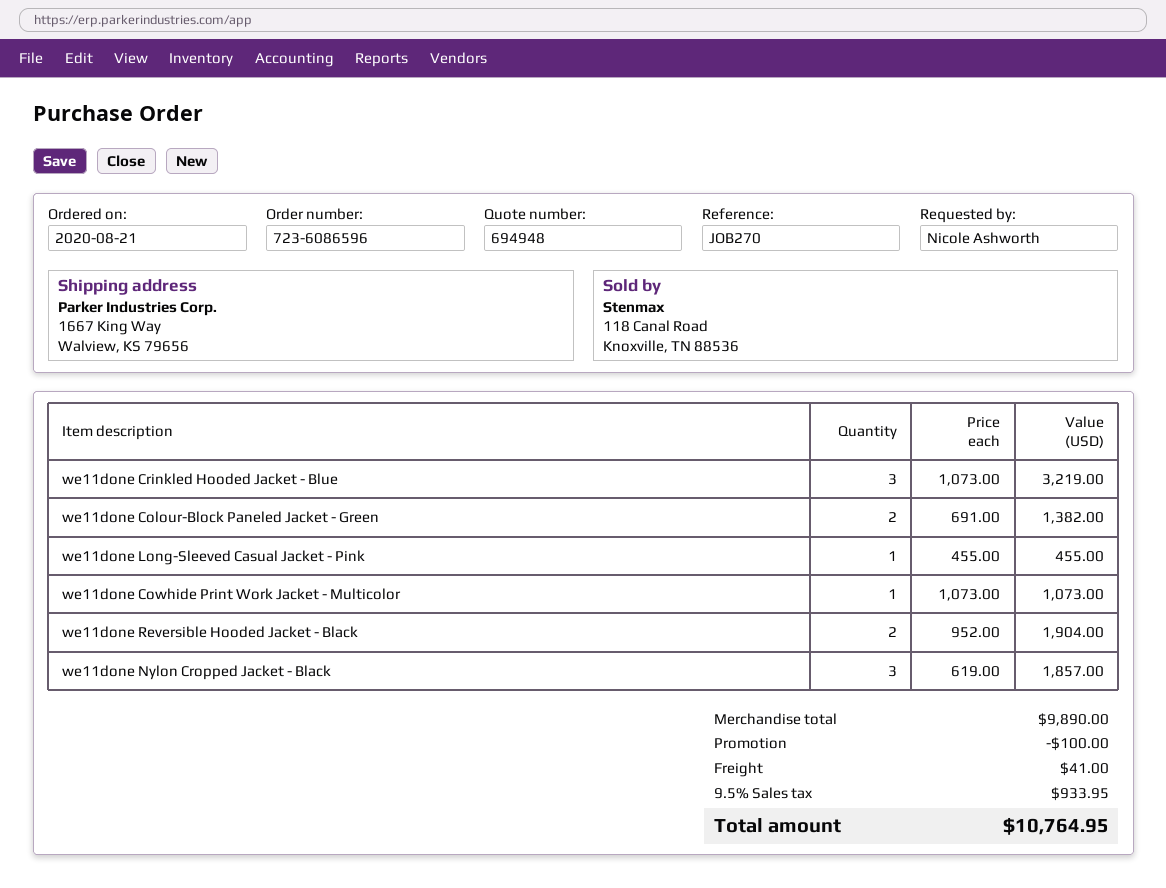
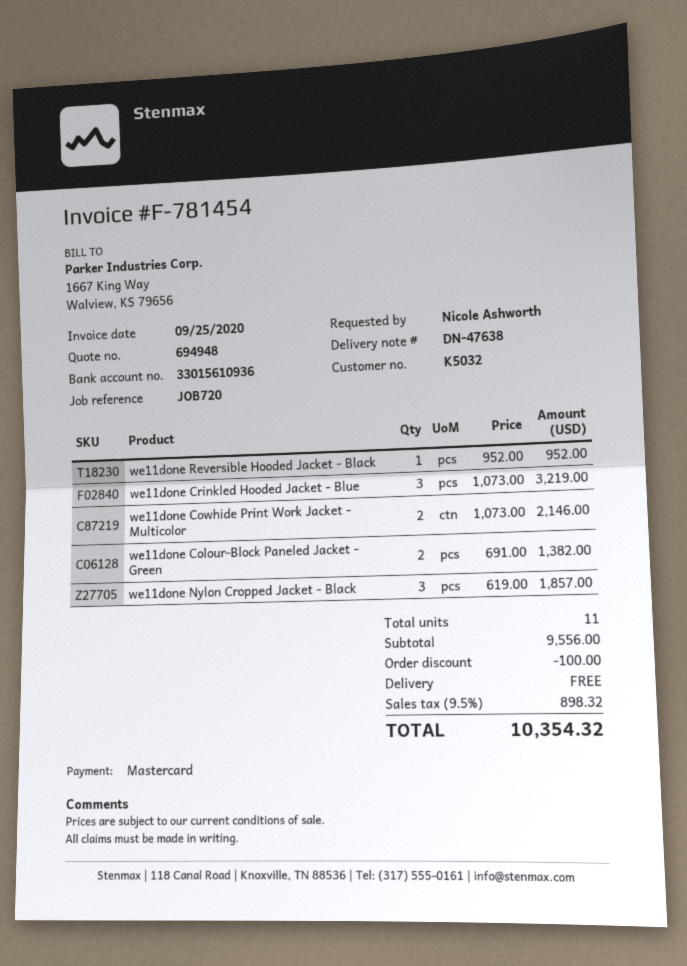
reference: JOB270 -> JOB720
we11done Long-Sleeved Casual Jacket - Pink: 1 x 455.00 = 455.00 -> none
we11done Cowhide Print Work Jacket - Multicolor: 1 x 1073.00 = 1073.00 -> 2 x 1073.00 = 2146.00
we11done Reversible Hooded Jacket - Black: 2 x 952.00 = 1904.00 -> 1 x 952.00 = 952.00
subtotal: 9890.00 -> 9556.00
shipping: 41.00 -> 0.00
tax: 9.5% = 933.95 -> 9.5% = 898.32
total: 10764.95 -> 10354.32

